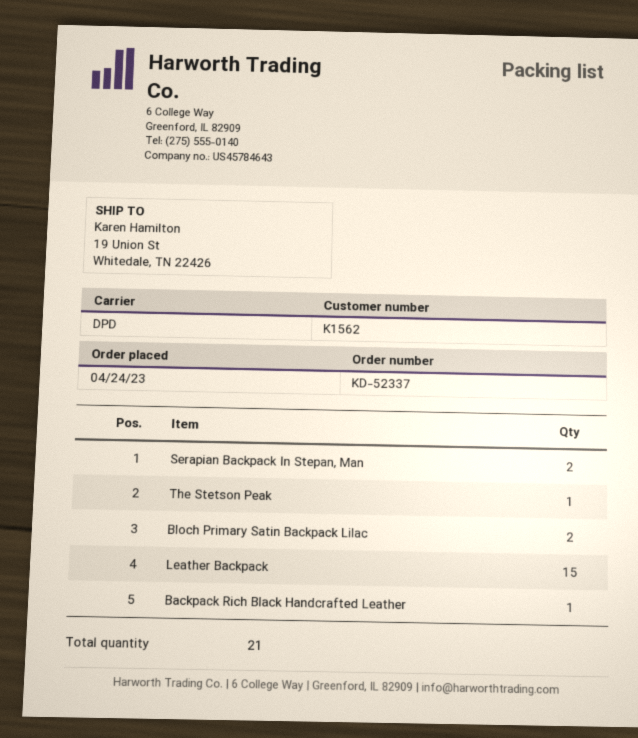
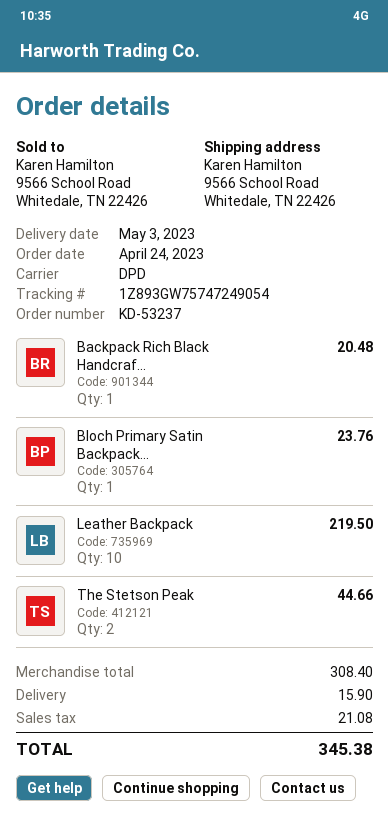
order number: KD-52337 -> KD-53237
ship to: 19 Union St, Whitedale, TN 22426 -> 9566 School Road, Whitedale, TN 22426
Serapian Backpack In Stepan, Man: 2 -> none
The Stetson Peak: 1 -> 2
Bloch Primary Satin Backpack Lilac: 2 -> 1
Leather Backpack: 15 -> 10

